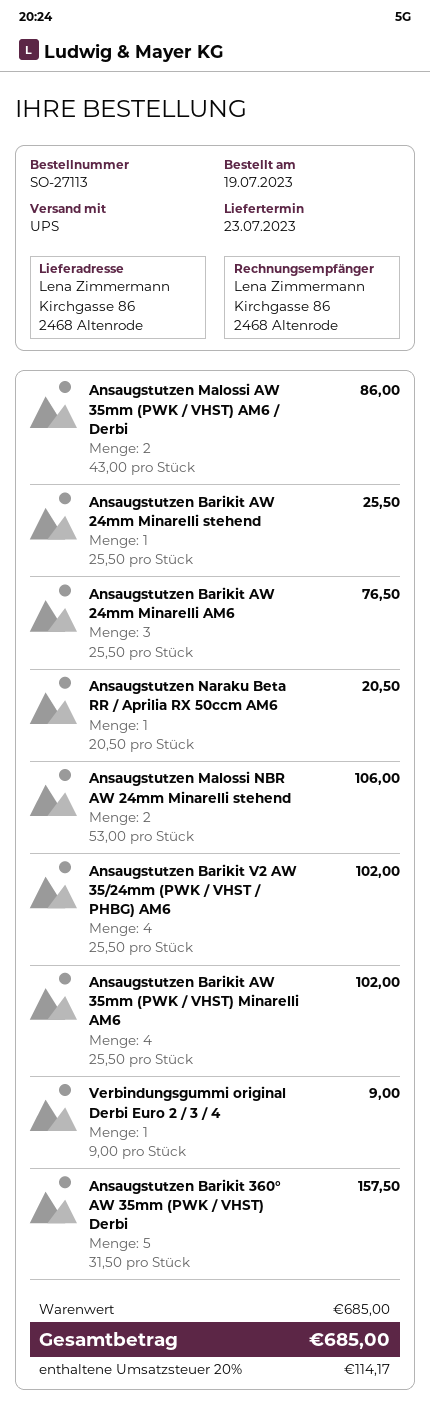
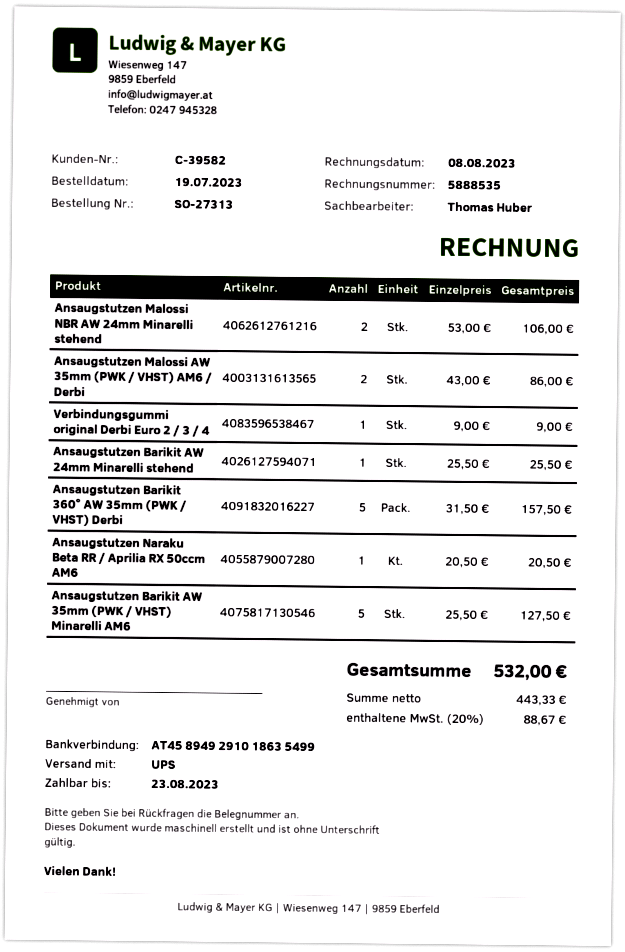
order number: SO-27113 -> SO-27313
Ansaugstutzen Barikit AW 24mm Minarelli AM6: 3 x 25.50 = 76.50 -> none
Ansaugstutzen Barikit V2 AW 35/24mm (PWK / VHST / PHBG) AM6: 4 x 25.50 = 102.00 -> none
Ansaugstutzen Barikit AW 35mm (PWK / VHST) Minarelli AM6: 4 x 25.50 = 102.00 -> 5 x 25.50 = 127.50
tax: 20% = 114.17 -> 20% = 88.67
total: 685.00 -> 532.00

